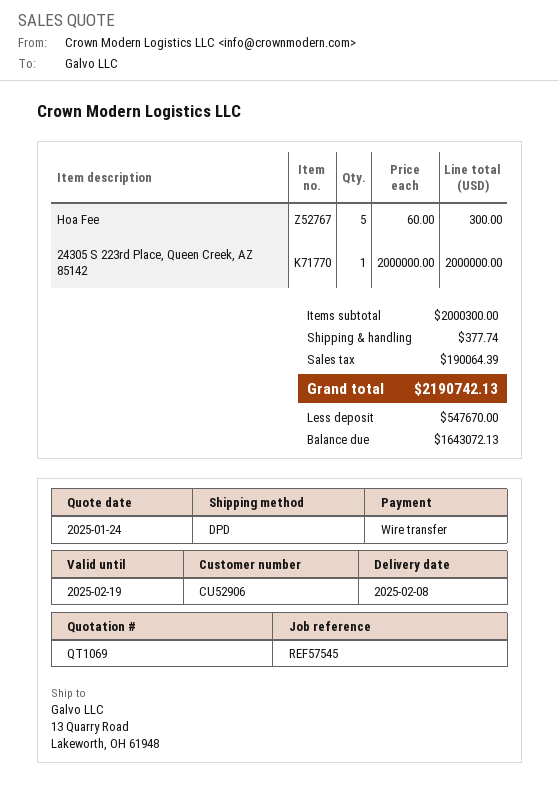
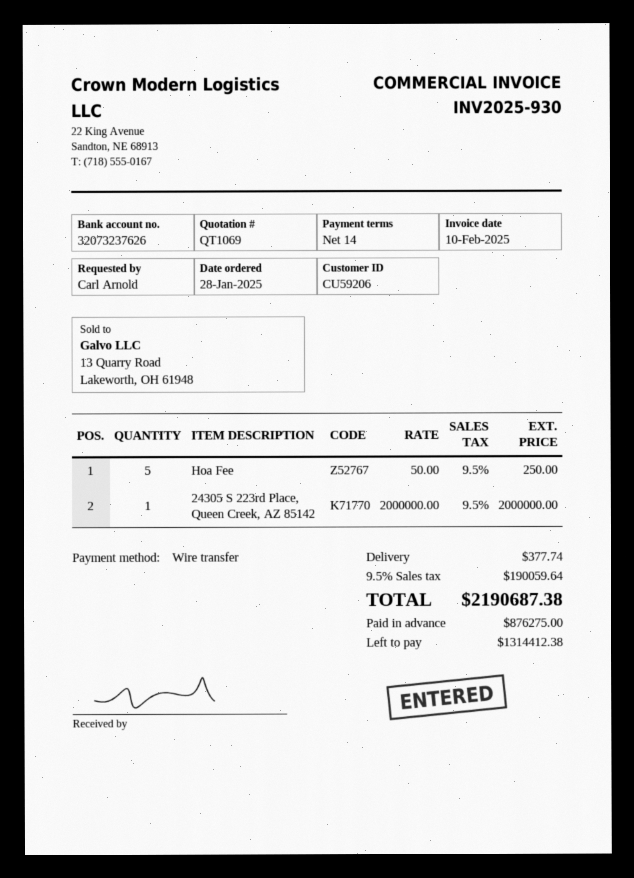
customer number: CU52906 -> CU59206
Hoa Fee: 5 x 60.00 = 300.00 -> 5 x 50.00 = 250.00
tax: 190064.39 -> 190059.64
total: 2190742.13 -> 2190687.38
deposit: 547670.00 -> 876275.00
balance: 1643072.13 -> 1314412.38

